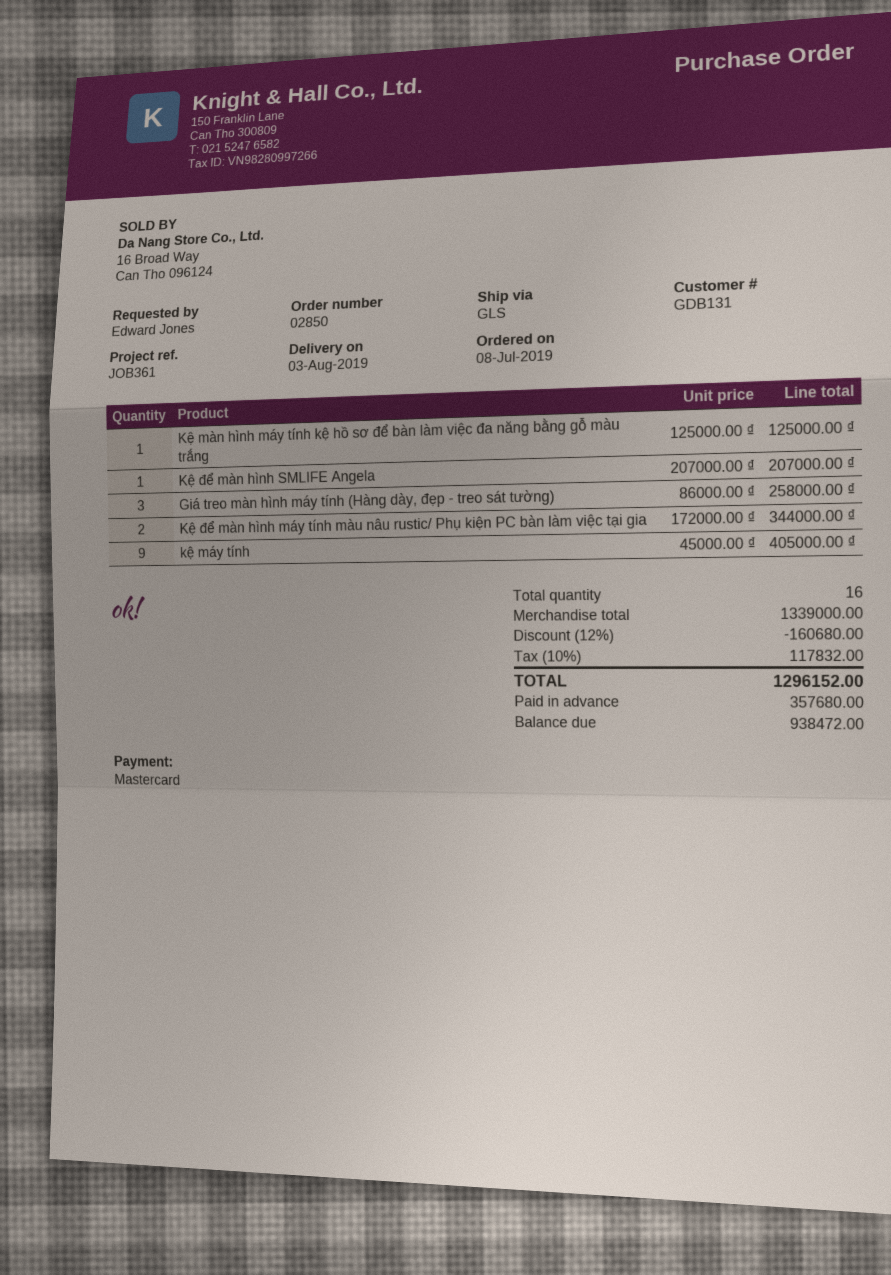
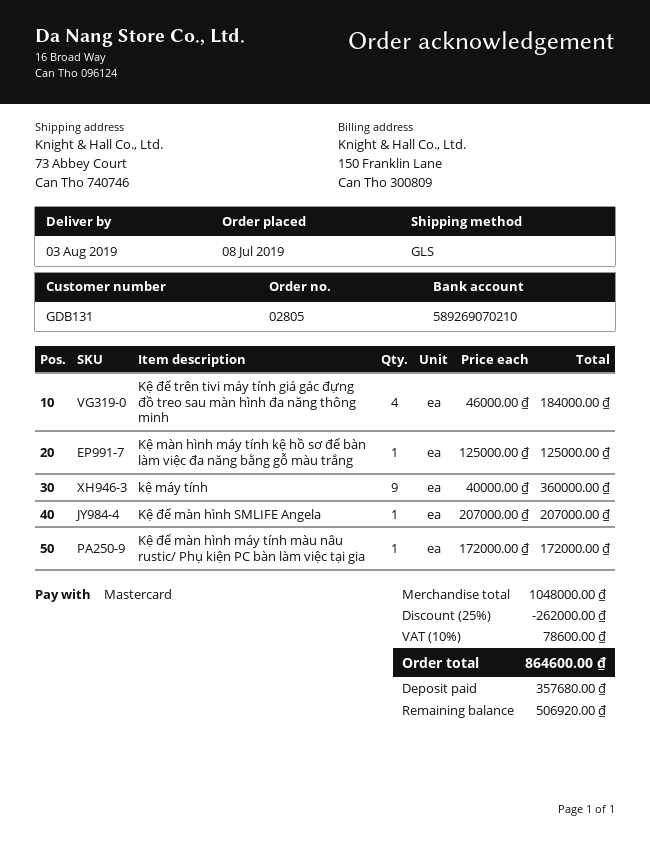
order number: 02850 -> 02805
Giá treo màn hình máy tính (Hàng dày, đẹp - treo sát tường): 3 x 86000.00 = 258000.00 -> none
Kệ để màn hình máy tính màu nâu rustic/ Phụ kiện PC bàn làm việc tại gia: 2 x 172000.00 = 344000.00 -> 1 x 172000.00 = 172000.00
kệ máy tính: 9 x 45000.00 = 405000.00 -> 9 x 40000.00 = 360000.00
Kệ để trên tivi máy tính giá gác đựng đồ treo sau màn hình đa năng thông minh: none -> 4 x 46000.00 = 184000.00
subtotal: 1339000.00 -> 1048000.00
discount: 12% = 160680.00 -> 25% = 262000.00
tax: 10% = 117832.00 -> 10% = 78600.00
total: 1296152.00 -> 864600.00
balance: 938472.00 -> 506920.00

